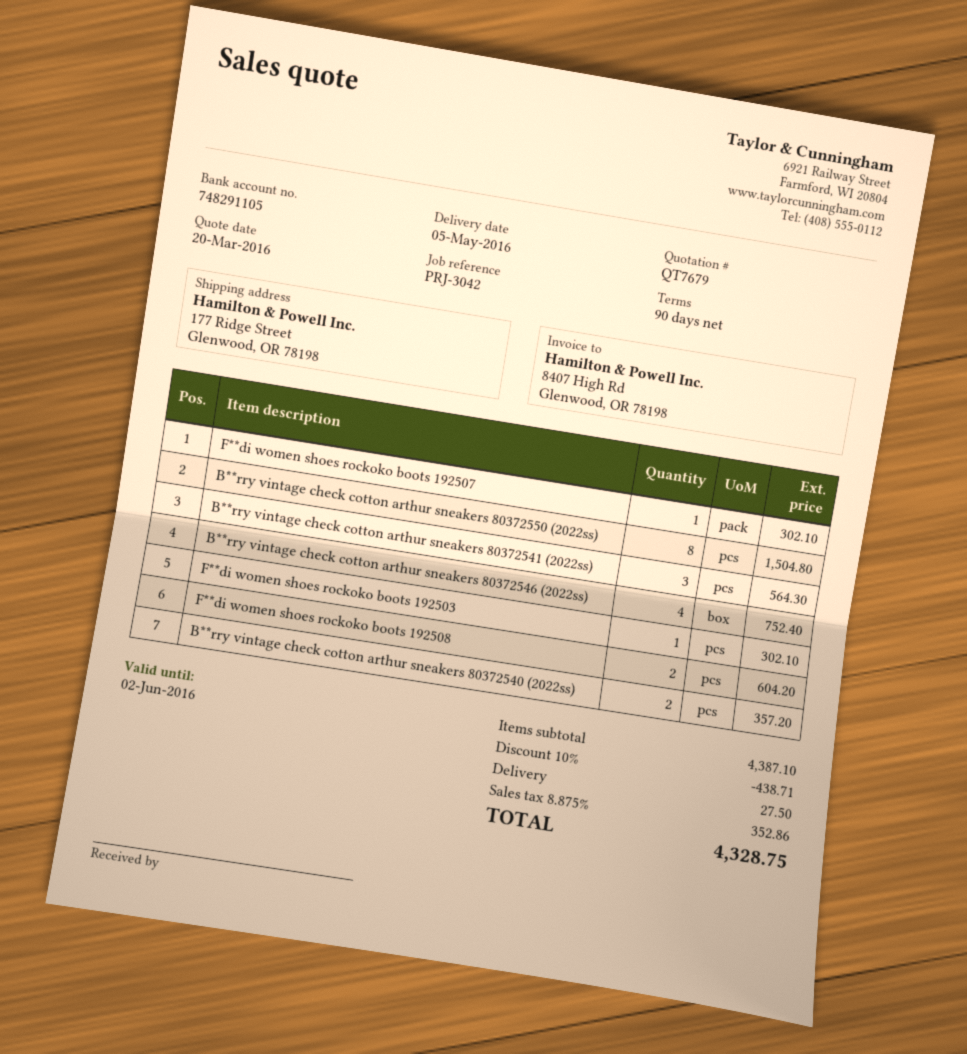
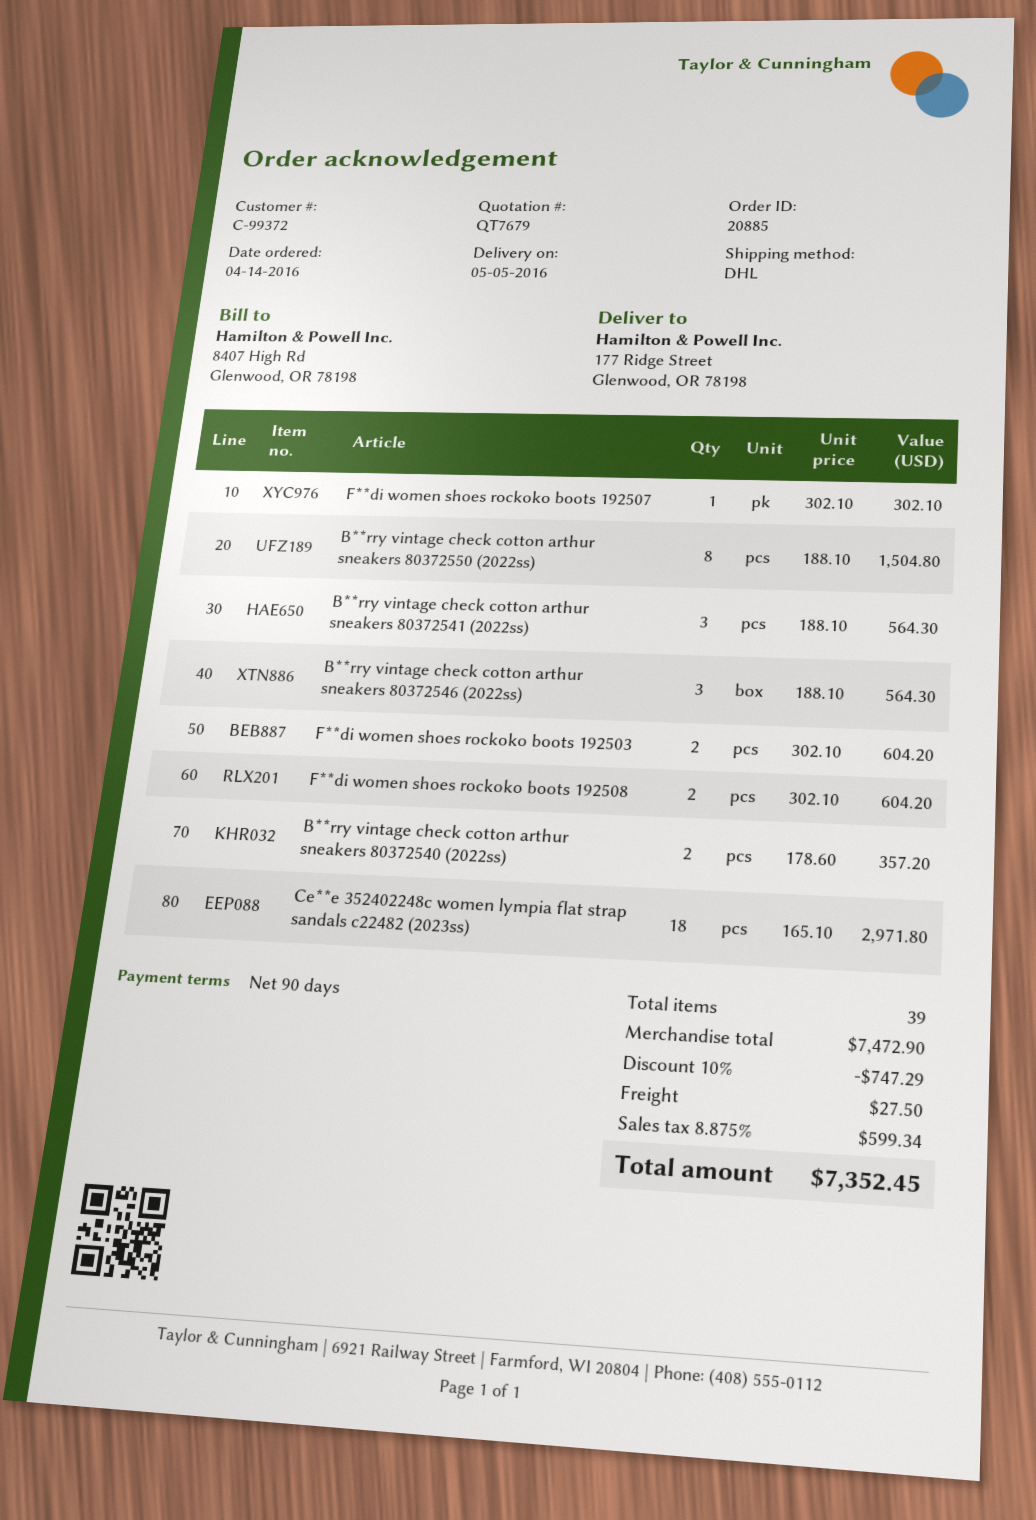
B**rry vintage check cotton arthur sneakers 80372546 (2022ss): 4 for 752.40 -> 3 for 564.30
F**di women shoes rockoko boots 192503: 1 for 302.10 -> 2 for 604.20
Ce**e 352402248c women lympia flat strap sandals c22482 (2023ss): none -> 18 for 2971.80
subtotal: 4387.10 -> 7472.90
discount: 10% = 438.71 -> 10% = 747.29
tax: 8.875% = 352.86 -> 8.875% = 599.34
total: 4328.75 -> 7352.45

